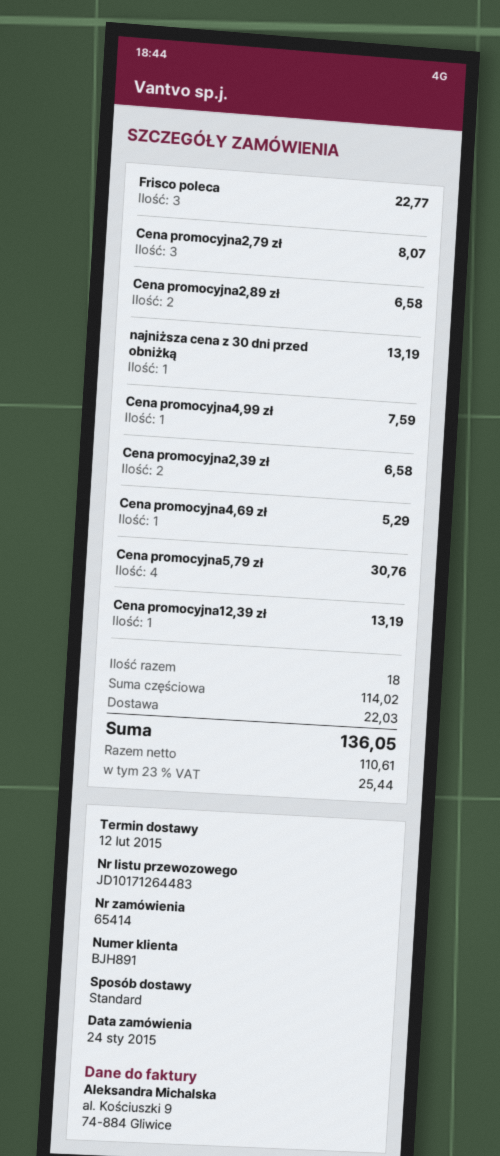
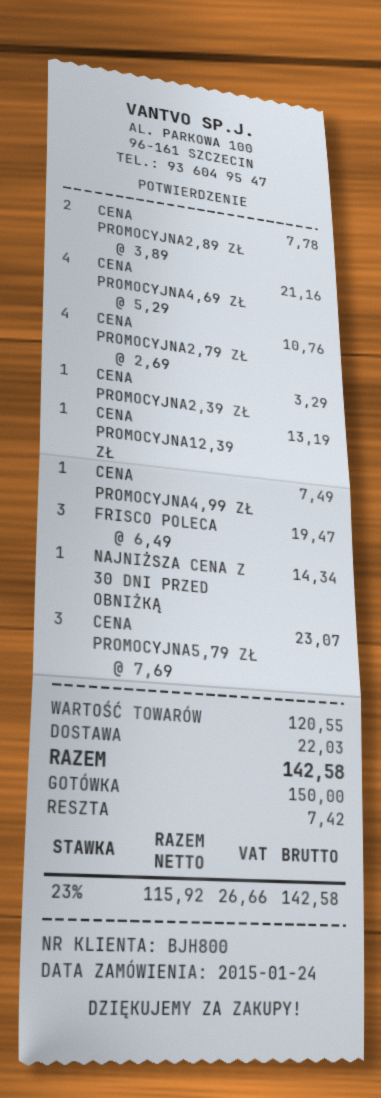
customer number: BJH891 -> BJH800
Frisco poleca: 3 for 22.77 -> 3 for 19.47
Cena promocyjna2,79 zł: 3 for 8.07 -> 4 for 10.76
Cena promocyjna2,89 zł: 2 for 6.58 -> 2 for 7.78
najniższa cena z 30 dni przed obniżką: 1 for 13.19 -> 1 for 14.34
Cena promocyjna4,99 zł: 1 for 7.59 -> 1 for 7.49
Cena promocyjna2,39 zł: 2 for 6.58 -> 1 for 3.29
Cena promocyjna4,69 zł: 1 for 5.29 -> 4 for 21.16
Cena promocyjna5,79 zł: 4 for 30.76 -> 3 for 23.07
subtotal: 114.02 -> 120.55
net: 110.61 -> 115.92
tax: 23% = 25.44 -> 23% = 26.66
total: 136.05 -> 142.58

